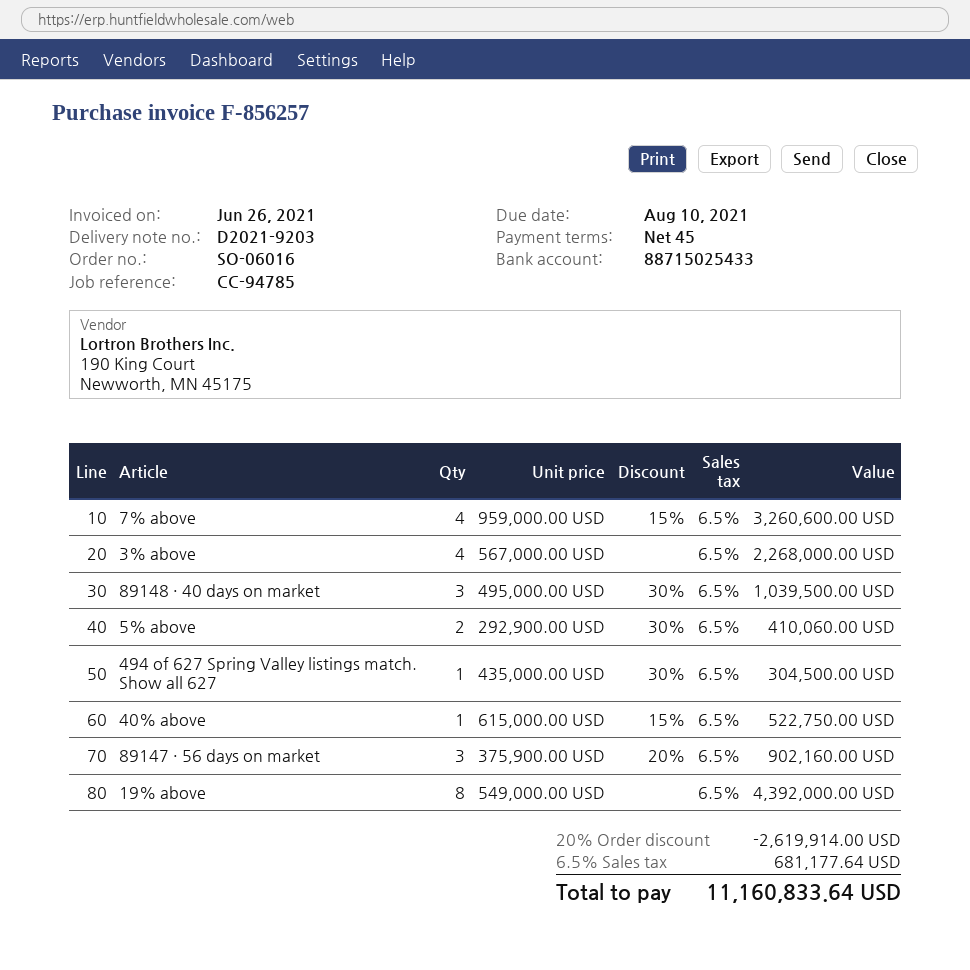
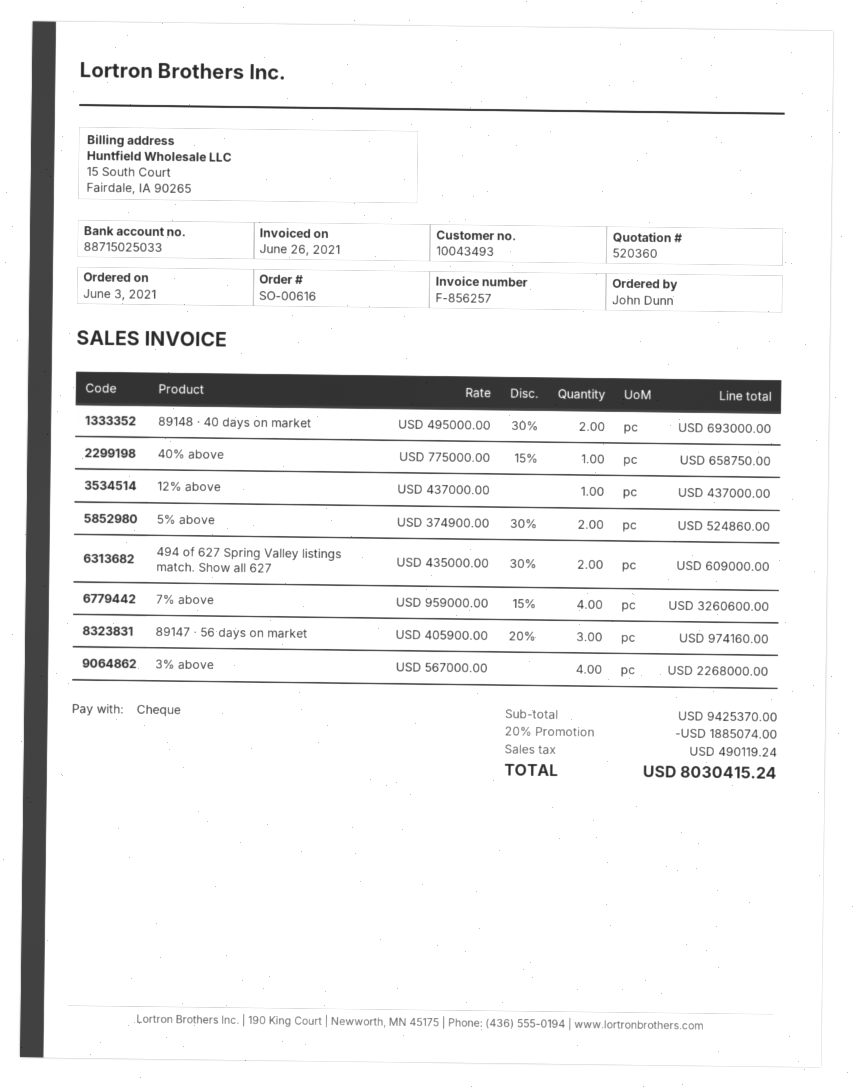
order number: SO-06016 -> SO-00616
bank account: 88715025433 -> 88715025033
89148 · 40 days on market: 3 x 495000.00 - 30% = 1039500.00 -> 2 x 495000.00 - 30% = 693000.00
5% above: 2 x 292900.00 - 30% = 410060.00 -> 2 x 374900.00 - 30% = 524860.00
494 of 627 Spring Valley listings match. Show all 627: 1 x 435000.00 - 30% = 304500.00 -> 2 x 435000.00 - 30% = 609000.00
40% above: 1 x 615000.00 - 15% = 522750.00 -> 1 x 775000.00 - 15% = 658750.00
89147 · 56 days on market: 3 x 375900.00 - 20% = 902160.00 -> 3 x 405900.00 - 20% = 974160.00
19% above: 8 x 549000.00 = 4392000.00 -> none
12% above: none -> 1 x 437000.00 = 437000.00
discount: 20% = 2619914.00 -> 20% = 1885074.00
tax: 681177.64 -> 490119.24
total: 11160833.64 -> 8030415.24

